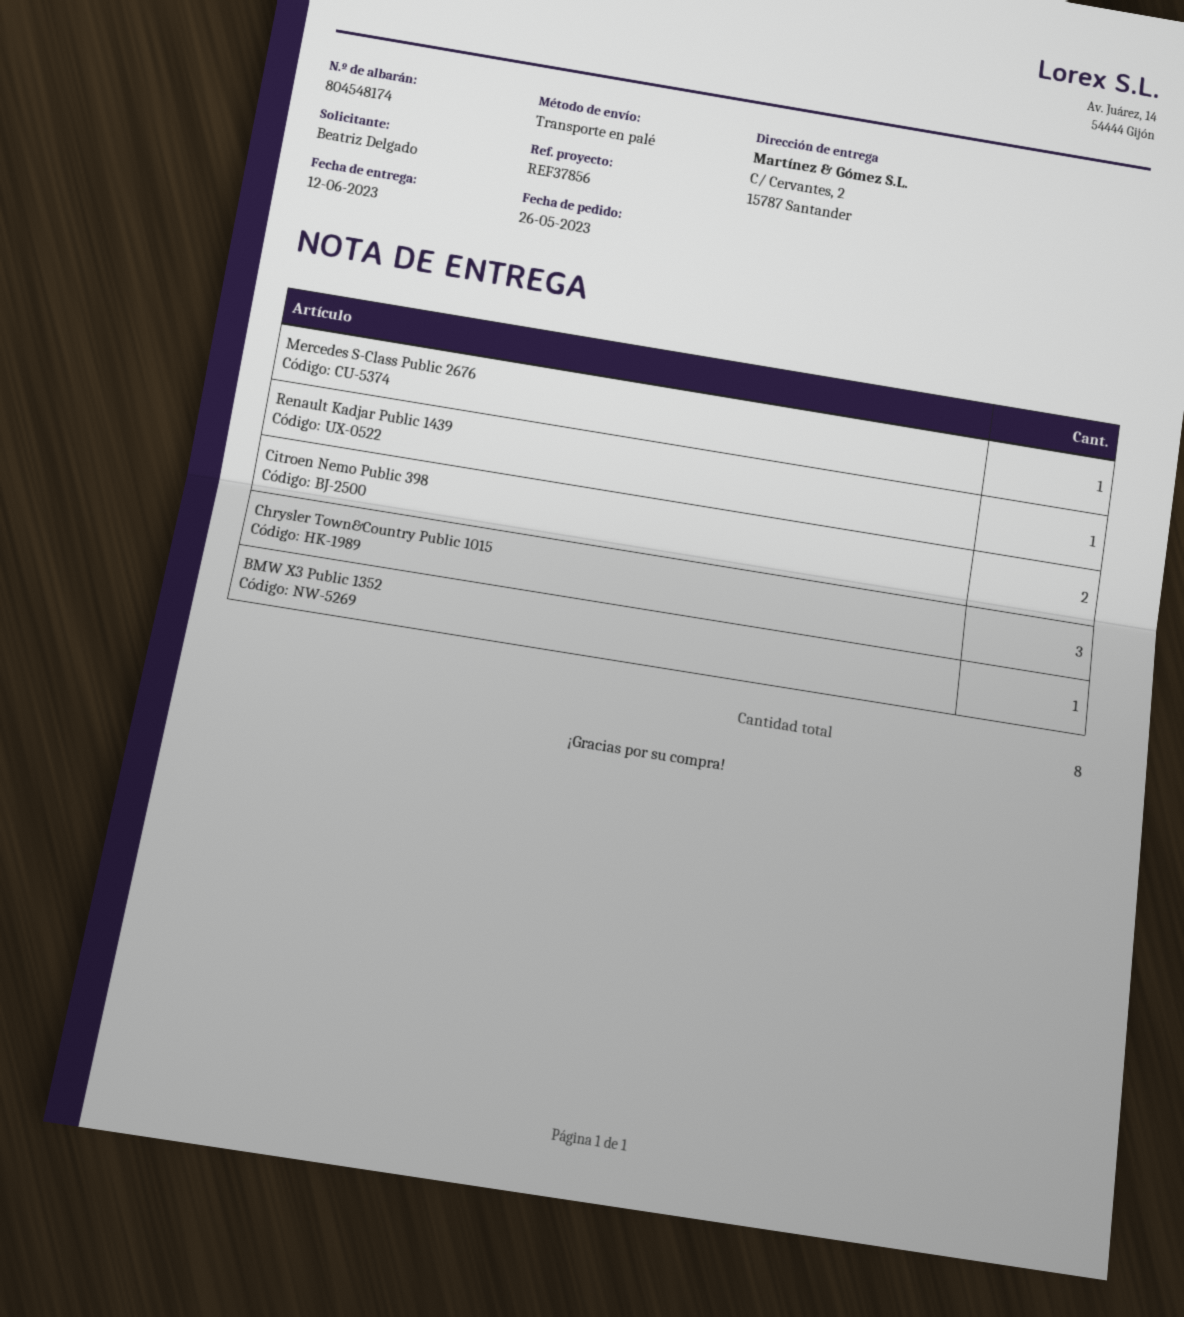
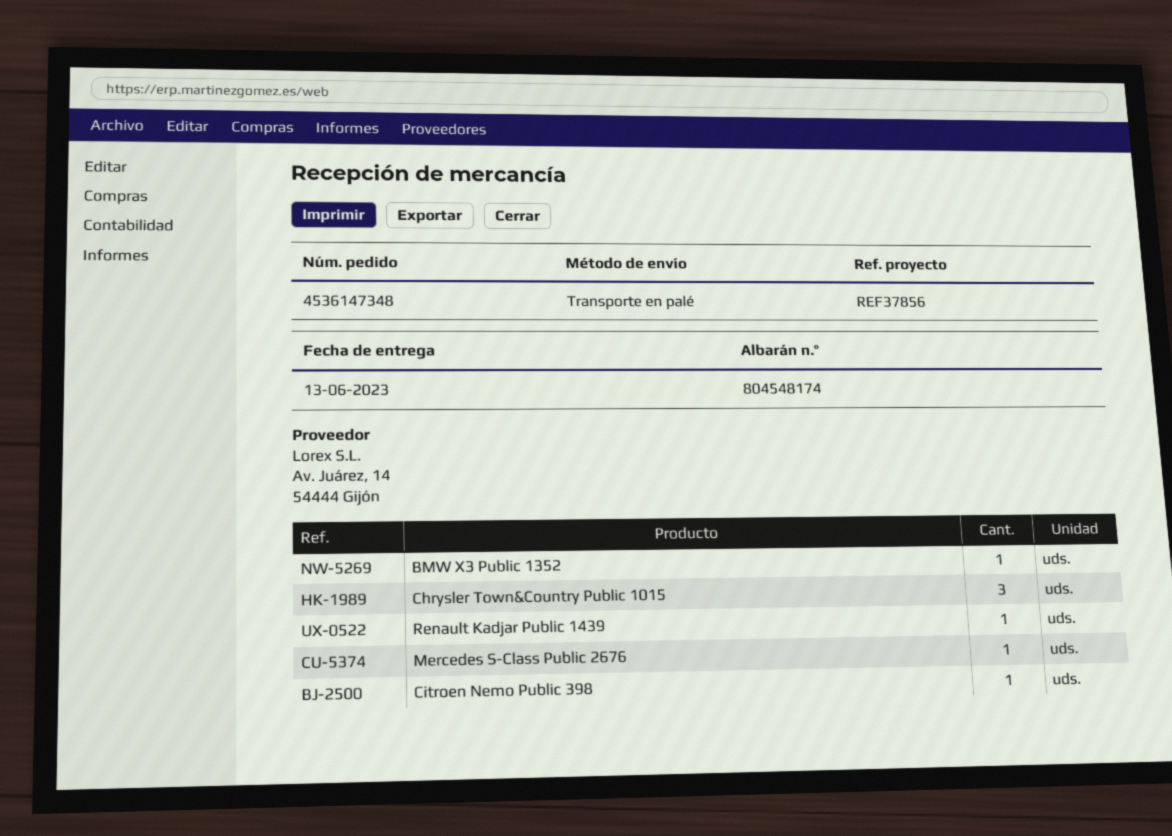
delivery date: 2023-06-12 -> 2023-06-13
Citroen Nemo Public 398: 2 -> 1

